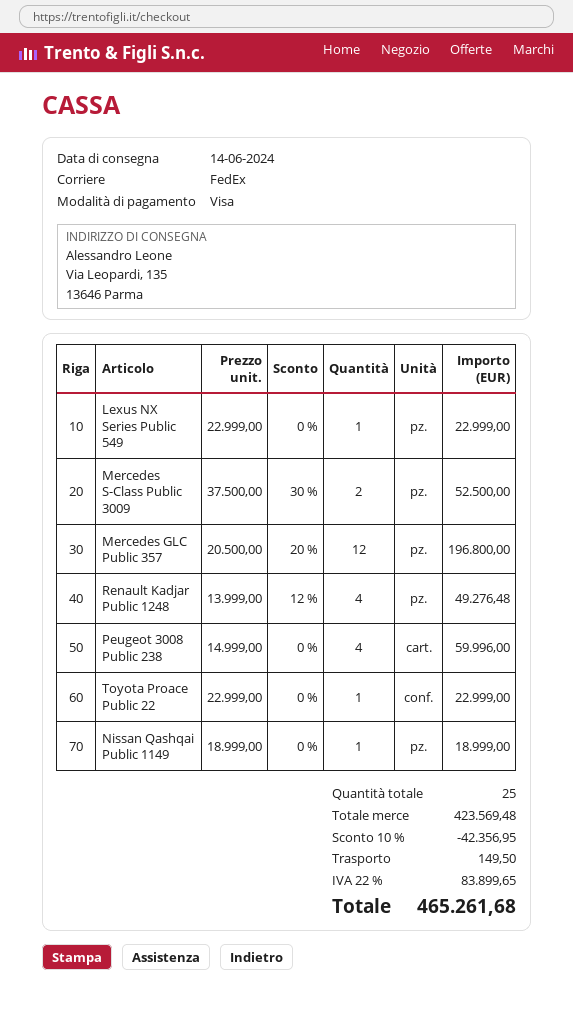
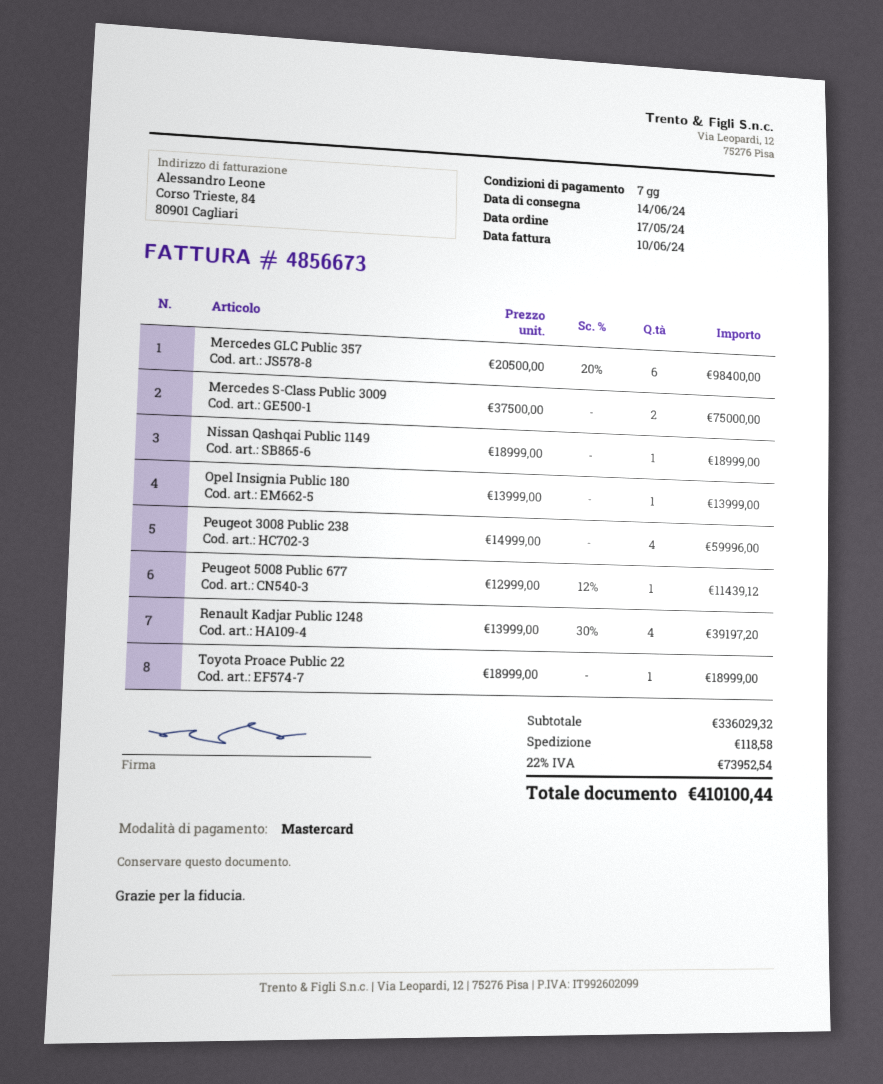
payment method: Visa -> Mastercard
Lexus NX Series Public 549: 1 x 22999.00 = 22999.00 -> none
Mercedes S-Class Public 3009: 2 x 37500.00 - 30% = 52500.00 -> 2 x 37500.00 = 75000.00
Mercedes GLC Public 357: 12 x 20500.00 - 20% = 196800.00 -> 6 x 20500.00 - 20% = 98400.00
Renault Kadjar Public 1248: 4 x 13999.00 - 12% = 49276.48 -> 4 x 13999.00 - 30% = 39197.20
Toyota Proace Public 22: 1 x 22999.00 = 22999.00 -> 1 x 18999.00 = 18999.00
Opel Insignia Public 180: none -> 1 x 13999.00 = 13999.00
Peugeot 5008 Public 677: none -> 1 x 12999.00 - 12% = 11439.12
subtotal: 423569.48 -> 336029.32
discount: 10% = 42356.95 -> none
shipping: 149.50 -> 118.58
tax: 22% = 83899.65 -> 22% = 73952.54
total: 465261.68 -> 410100.44

